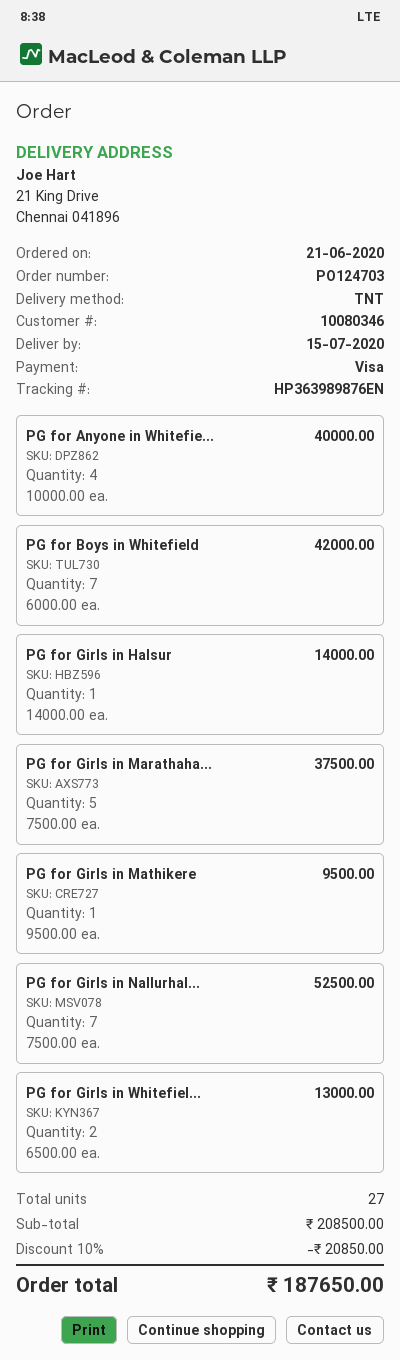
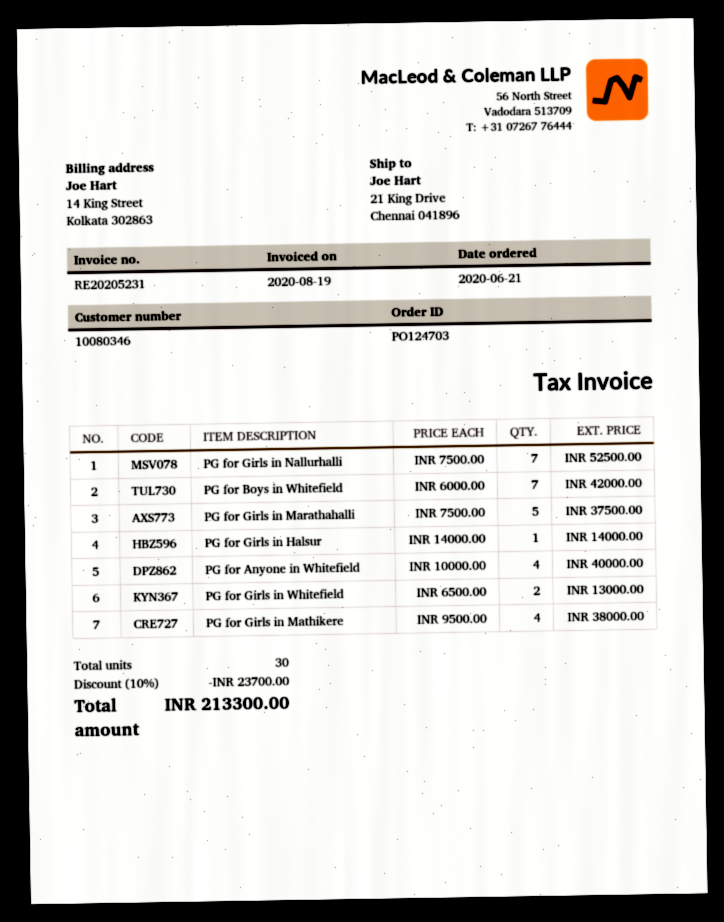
PG for Girls in Mathikere: 1 x 9500.00 = 9500.00 -> 4 x 9500.00 = 38000.00
total quantity: 27 -> 30
discount: 10% = 20850.00 -> 10% = 23700.00
total: 187650.00 -> 213300.00

